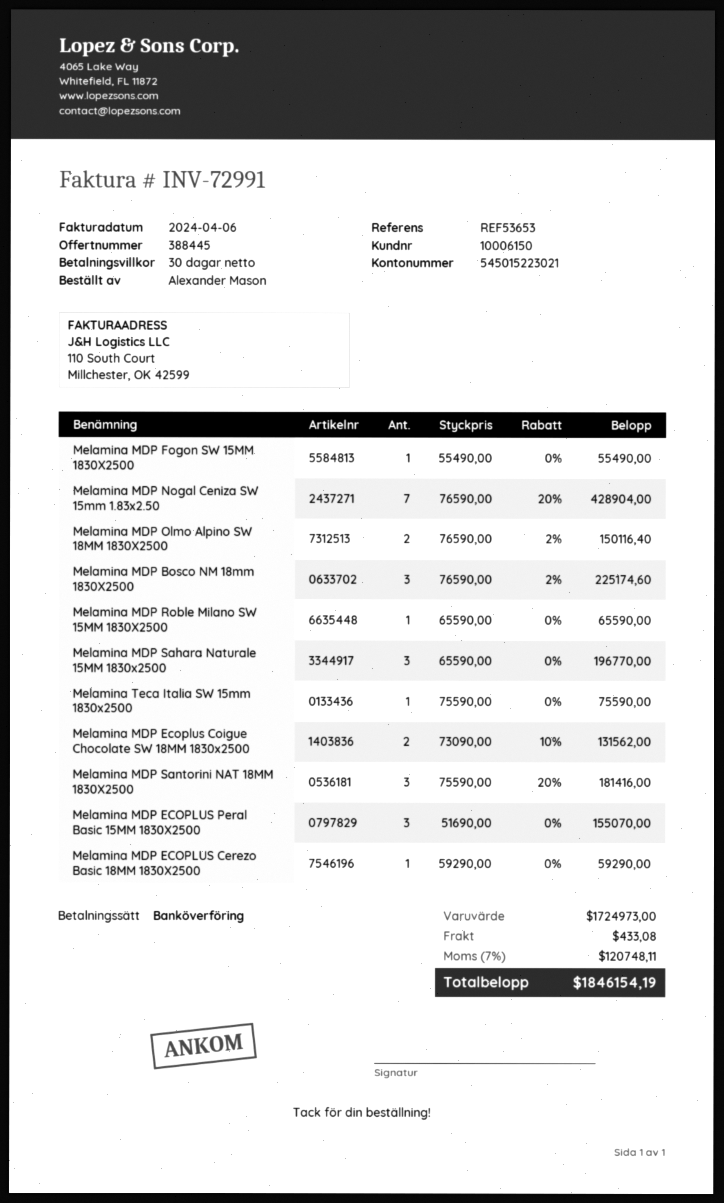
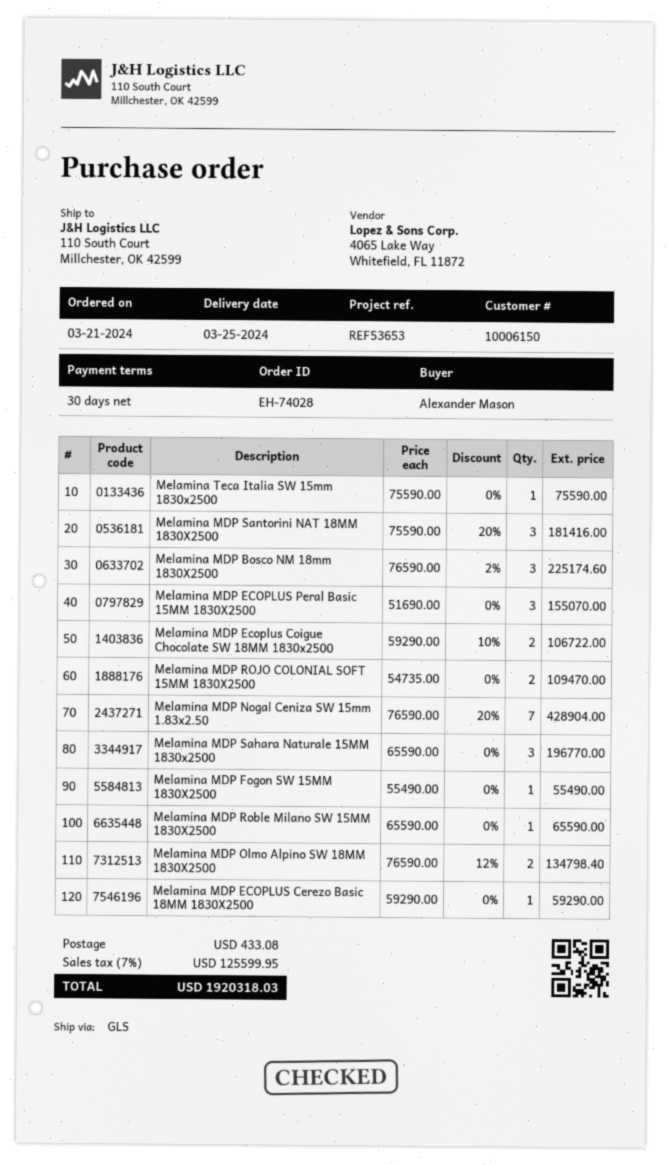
Melamina MDP Olmo Alpino SW 18MM 1830X2500: 2 x 76590.00 - 2% = 150116.40 -> 2 x 76590.00 - 12% = 134798.40
Melamina MDP Ecoplus Coigue Chocolate SW 18MM 1830x2500: 2 x 73090.00 - 10% = 131562.00 -> 2 x 59290.00 - 10% = 106722.00
Melamina MDP ROJO COLONIAL SOFT 15MM 1830X2500: none -> 2 x 54735.00 = 109470.00
tax: 7% = 120748.11 -> 7% = 125599.95
total: 1846154.19 -> 1920318.03

